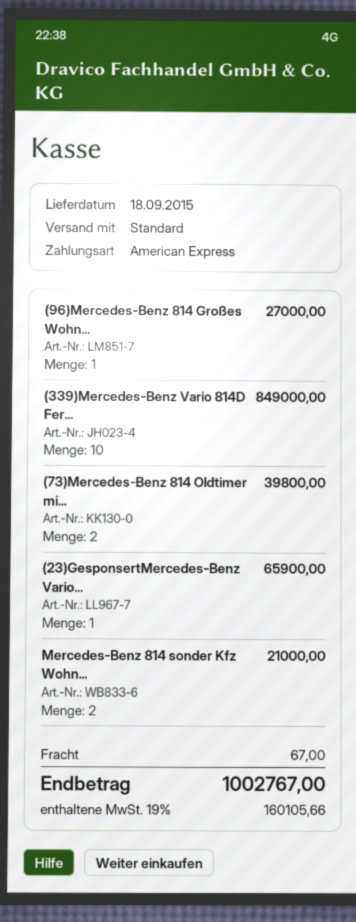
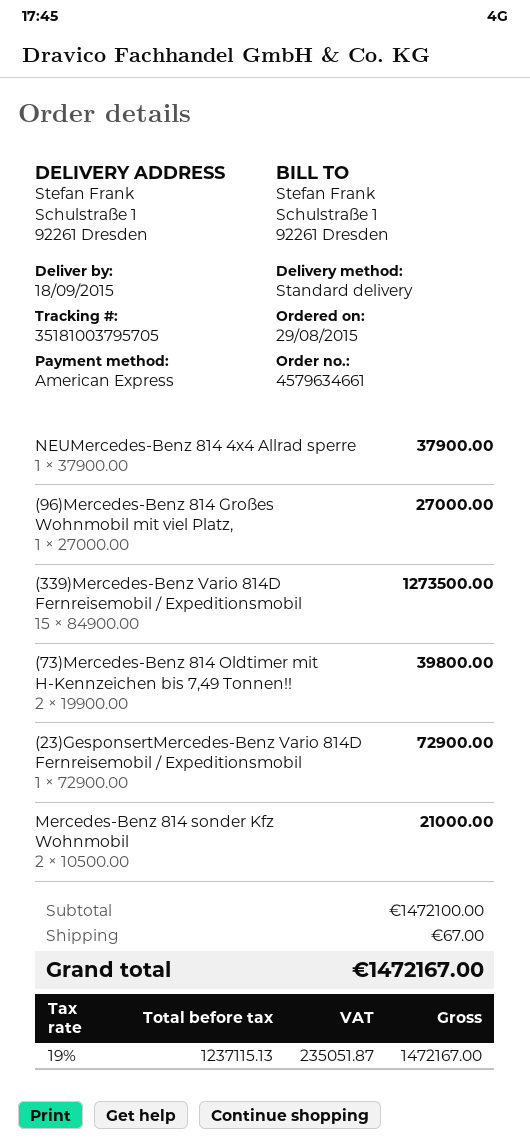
(339)Mercedes-Benz Vario 814D Fer...: 10 for 849000.00 -> 15 for 1273500.00
(23)GesponsertMercedes-Benz Vario...: 1 for 65900.00 -> 1 for 72900.00
NEUMercedes-Benz 814 4x4 Allrad sperre: none -> 1 for 37900.00
tax: 19% = 160105.66 -> 19% = 235051.87
total: 1002767.00 -> 1472167.00

